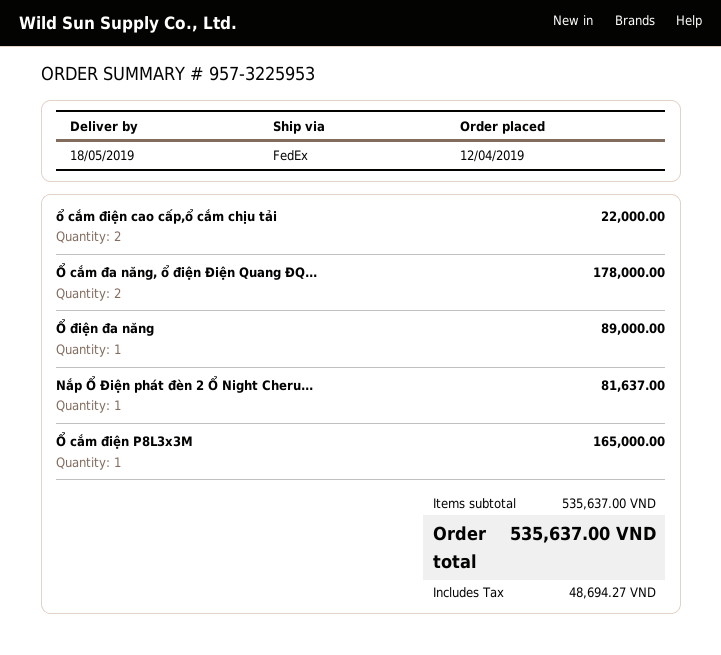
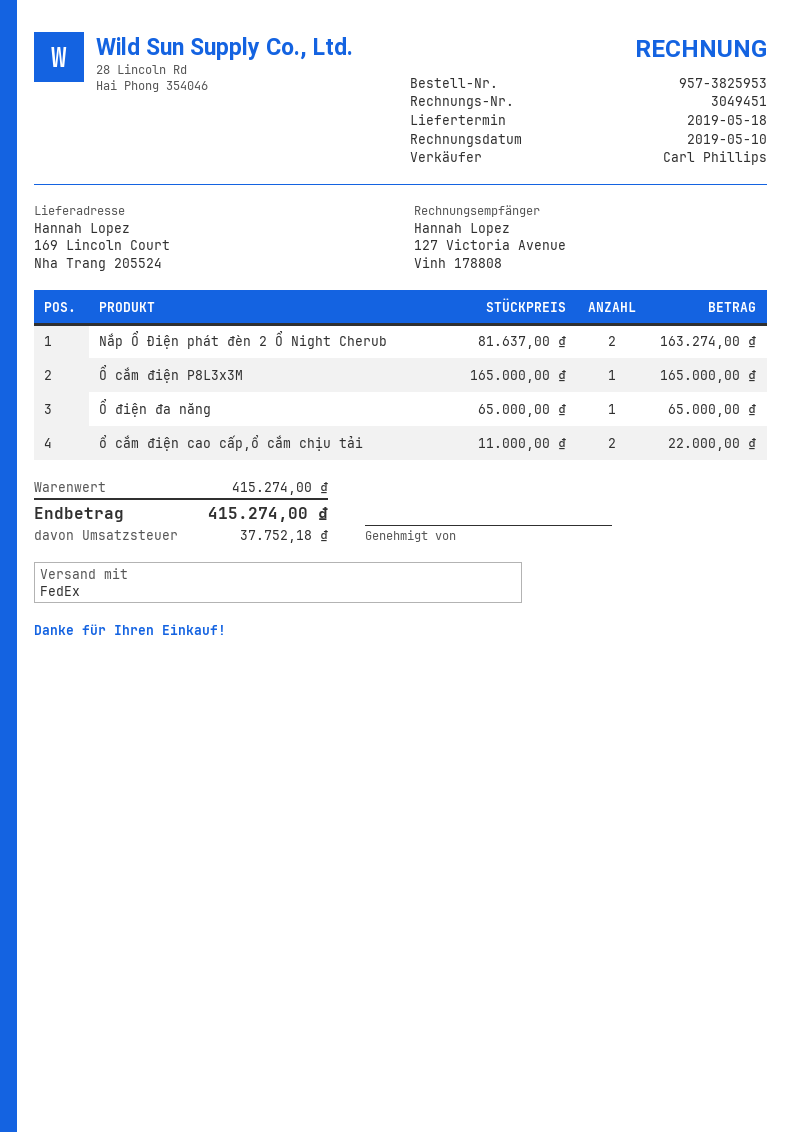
order number: 957-3225953 -> 957-3825953
Ổ cắm đa năng, ổ điện Điện Quang ĐQ...: 2 for 178000.00 -> none
Ổ điện đa năng: 1 for 89000.00 -> 1 for 65000.00
Nắp Ổ Điện phát đèn 2 Ổ Night Cheru...: 1 for 81637.00 -> 2 for 163274.00
subtotal: 535637.00 -> 415274.00
tax: 48694.27 -> 37752.18
total: 535637.00 -> 415274.00

